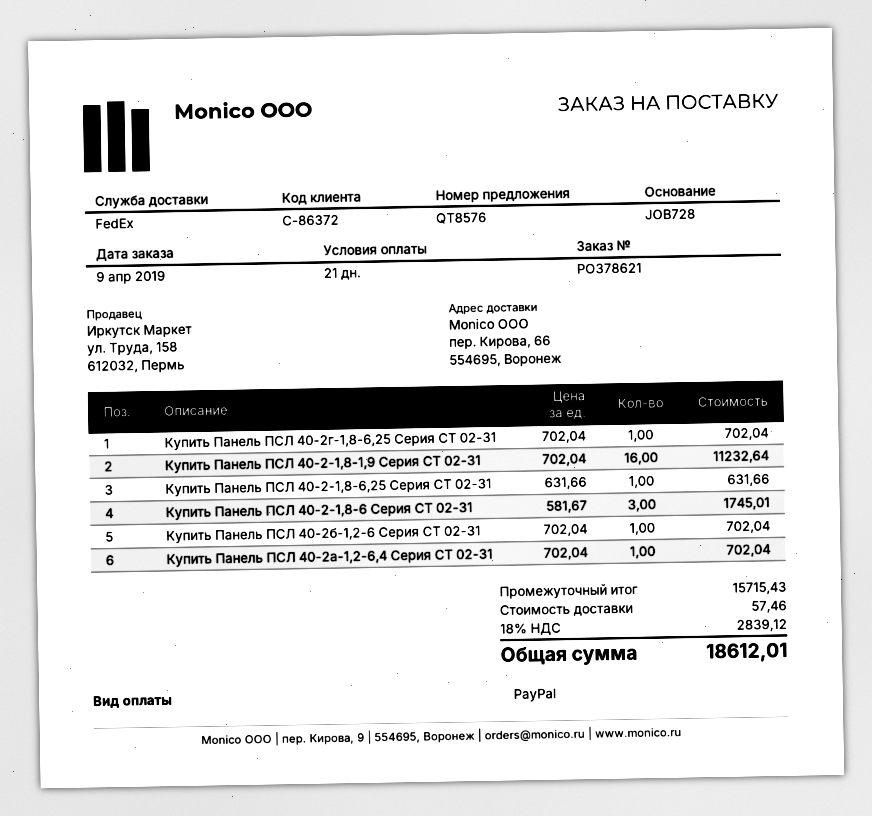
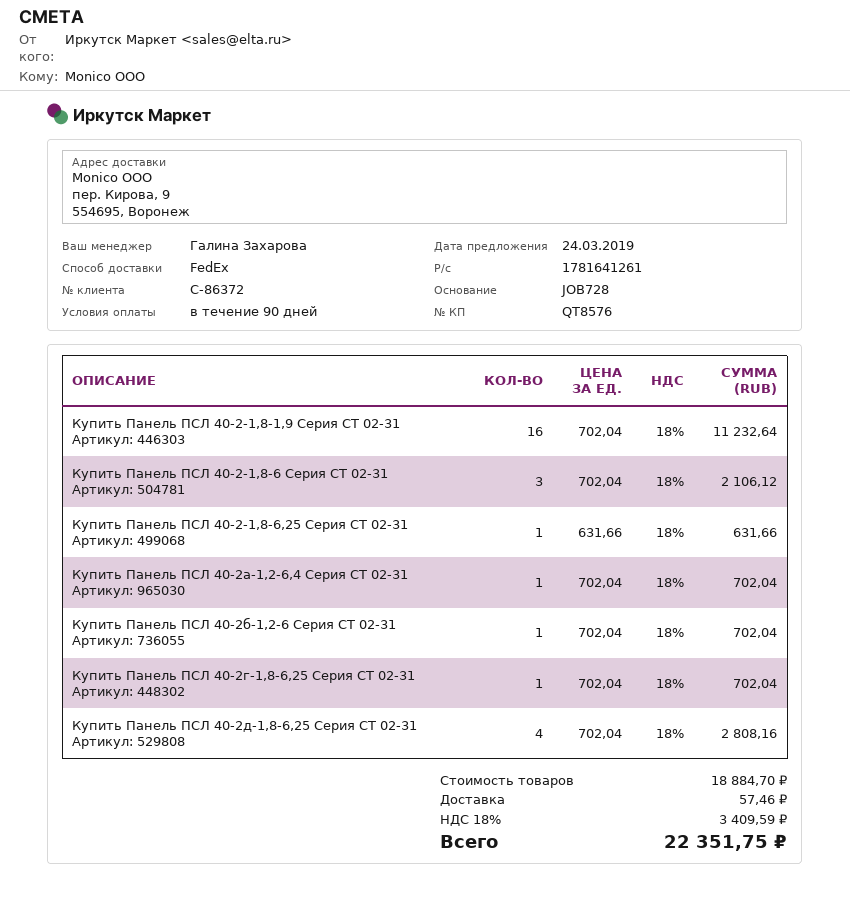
payment terms: 21 days -> 90 days
ship to: пер. Кирова, 66, 554695, Воронеж -> пер. Кирова, 9, 554695, Воронеж
Купить Панель ПСЛ 40-2-1,8-6 Серия СТ 02-31: 3 x 581.67 = 1745.01 -> 3 x 702.04 = 2106.12
Купить Панель ПСЛ 40-2д-1,8-6,25 Серия СТ 02-31: none -> 4 x 702.04 = 2808.16
subtotal: 15715.43 -> 18884.70
tax: 18% = 2839.12 -> 18% = 3409.59
total: 18612.01 -> 22351.75

